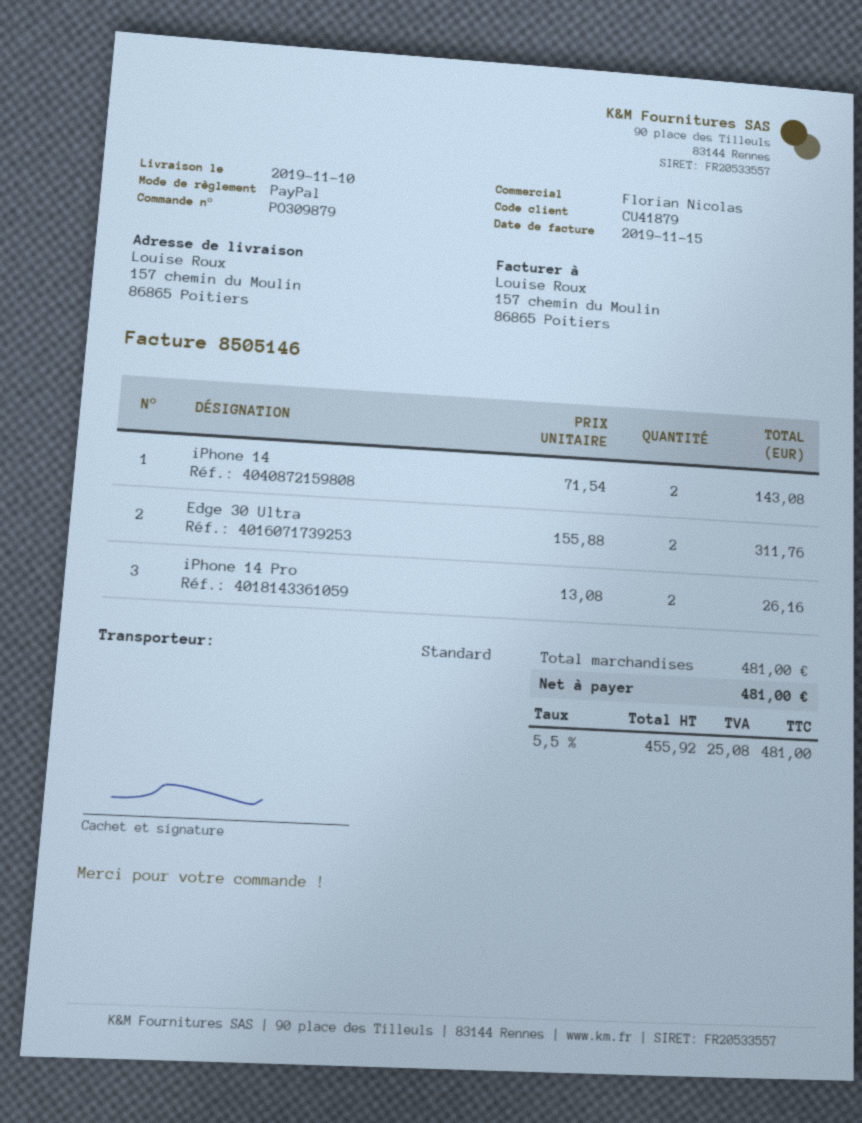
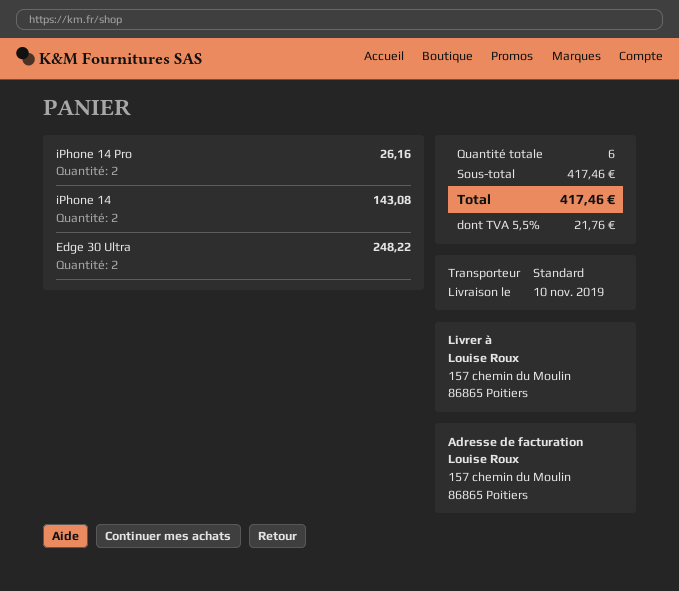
Edge 30 Ultra: 2 for 311.76 -> 2 for 248.22
subtotal: 481.00 -> 417.46
tax: 5.5% = 25.08 -> 5.5% = 21.76
total: 481.00 -> 417.46

